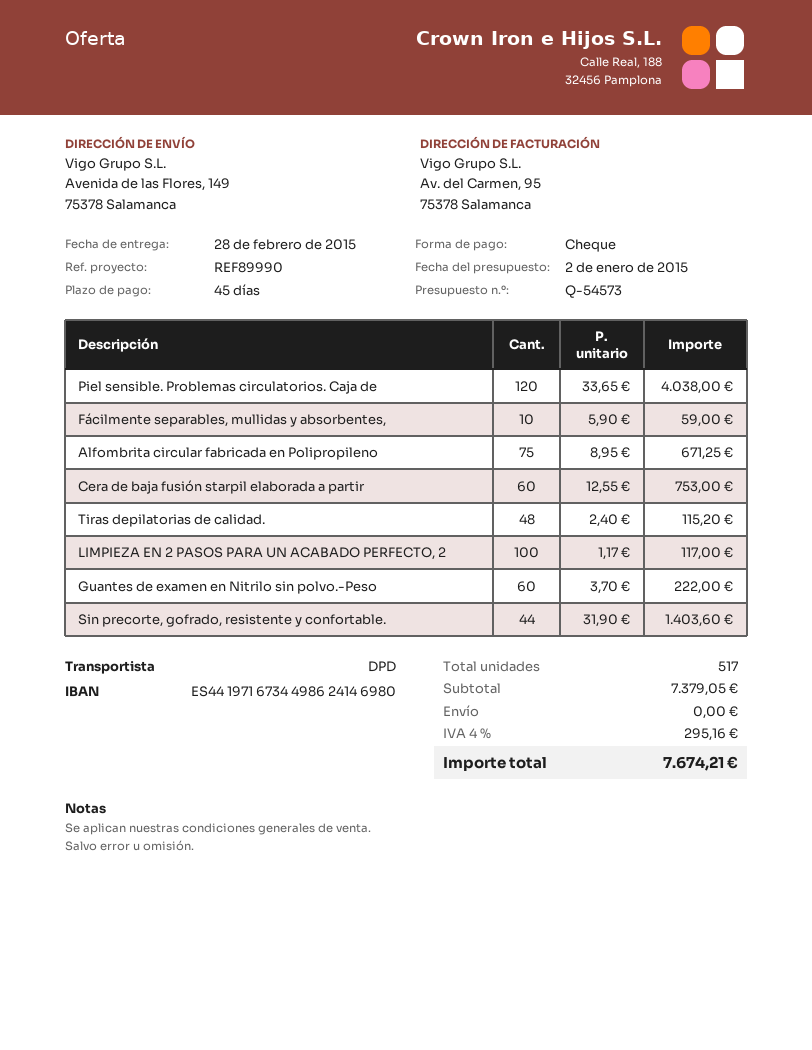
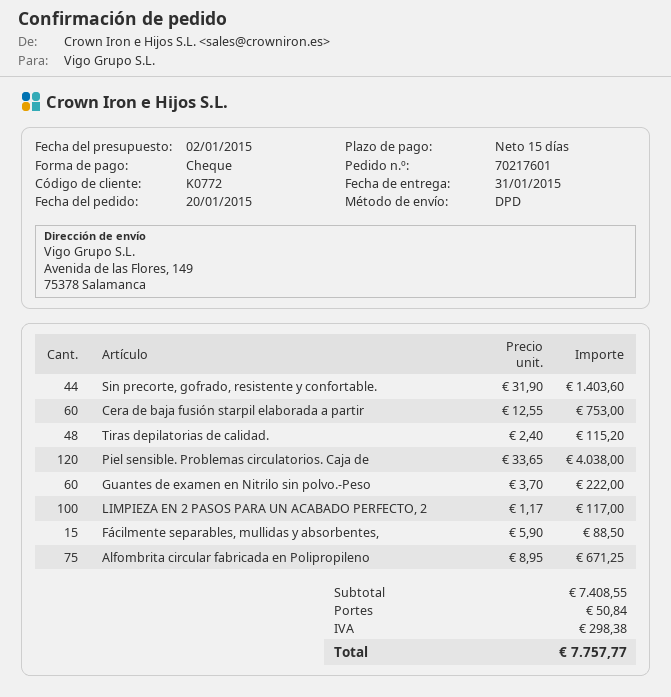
delivery date: 2015-02-28 -> 2015-01-31
payment terms: 45 days -> 15 days
Fácilmente separables, mullidas y absorbentes,: 10 x 5.90 = 59.00 -> 15 x 5.90 = 88.50
subtotal: 7379.05 -> 7408.55
shipping: 0.00 -> 50.84
tax: 295.16 -> 298.38
total: 7674.21 -> 7757.77

